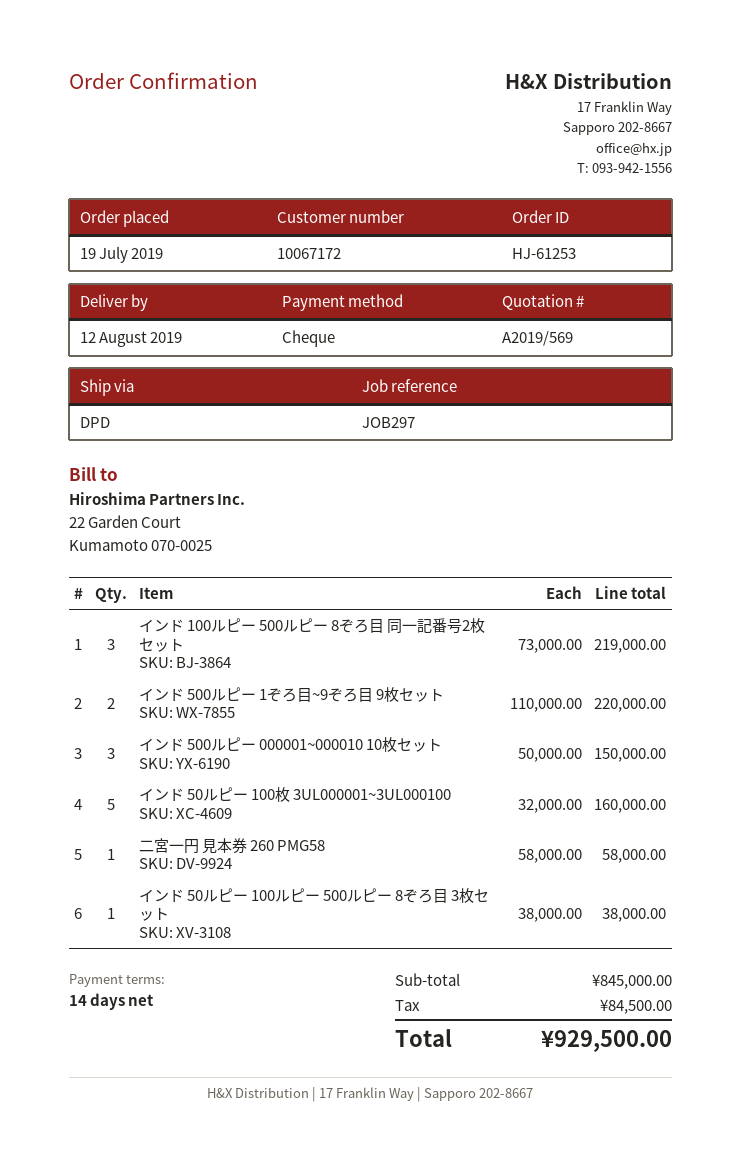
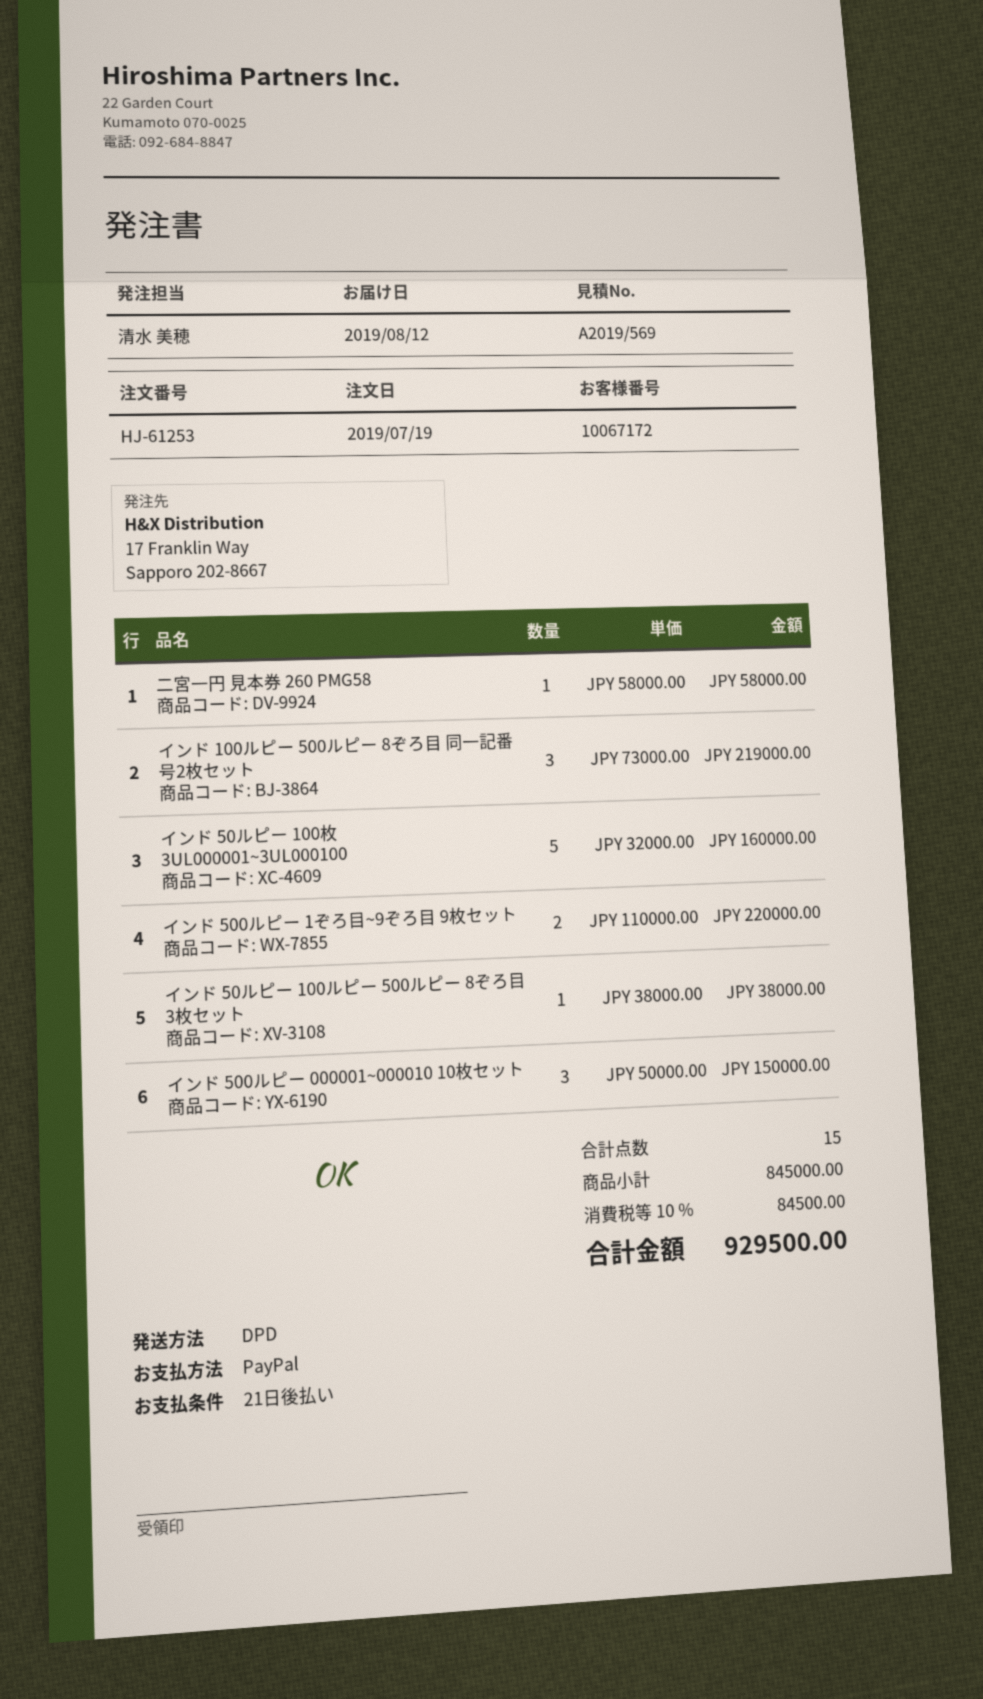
payment terms: 14 days -> 21 days
payment method: cheque -> PayPal

